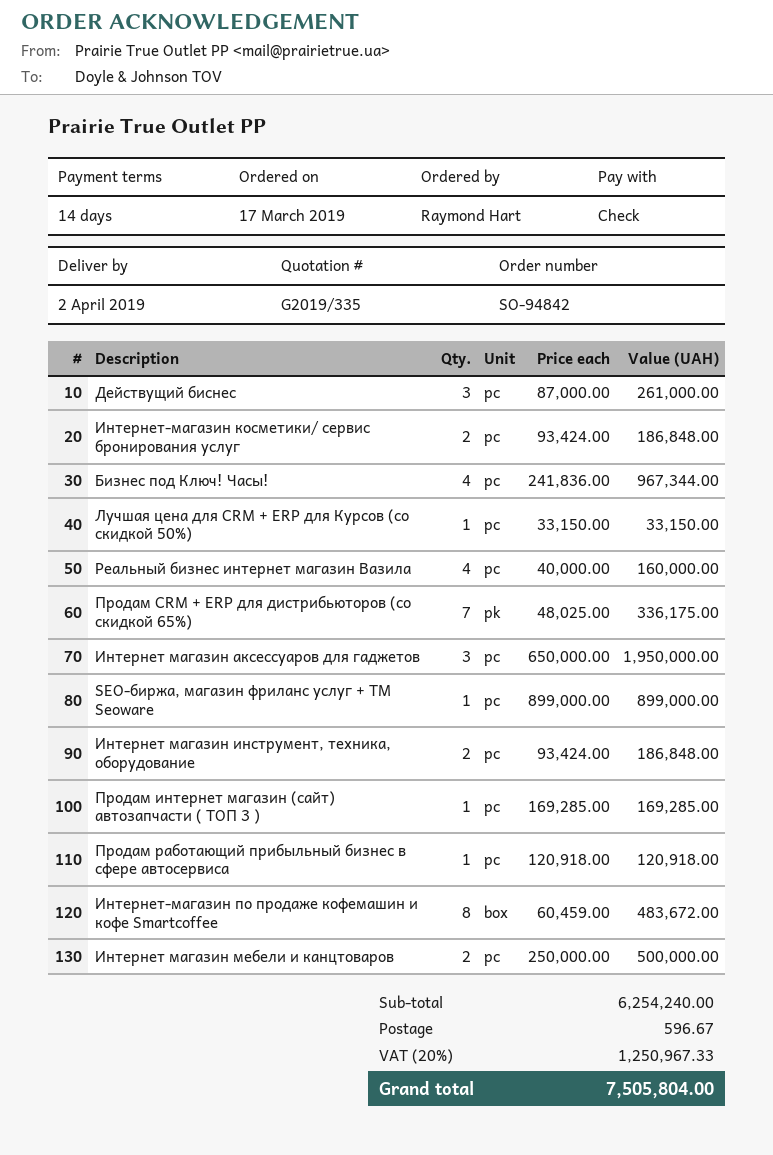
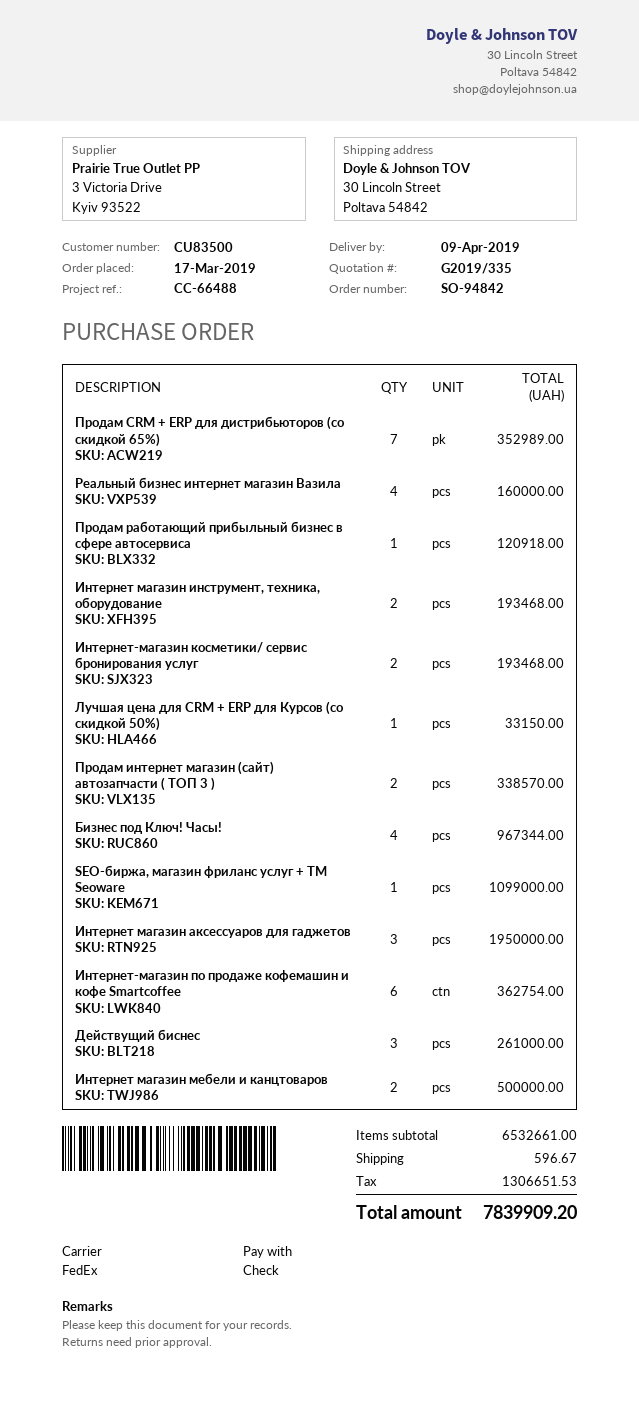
delivery date: 2019-04-02 -> 2019-04-09
Интернет-магазин косметики/ сервис бронирования услуг: 2 for 186848.00 -> 2 for 193468.00
Продам CRM + ERP для дистрибьюторов (со скидкой 65%): 7 for 336175.00 -> 7 for 352989.00
SEO-биржа, магазин фриланс услуг + ТМ Seoware: 1 for 899000.00 -> 1 for 1099000.00
Интернет магазин инструмент, техника, оборудование: 2 for 186848.00 -> 2 for 193468.00
Продам интернет магазин (сайт) автозапчасти ( ТОП 3 ): 1 for 169285.00 -> 2 for 338570.00
Интернет-магазин по продаже кофемашин и кофе Smartcoffee: 8 for 483672.00 -> 6 for 362754.00
subtotal: 6254240.00 -> 6532661.00
tax: 1250967.33 -> 1306651.53
total: 7505804.00 -> 7839909.20

